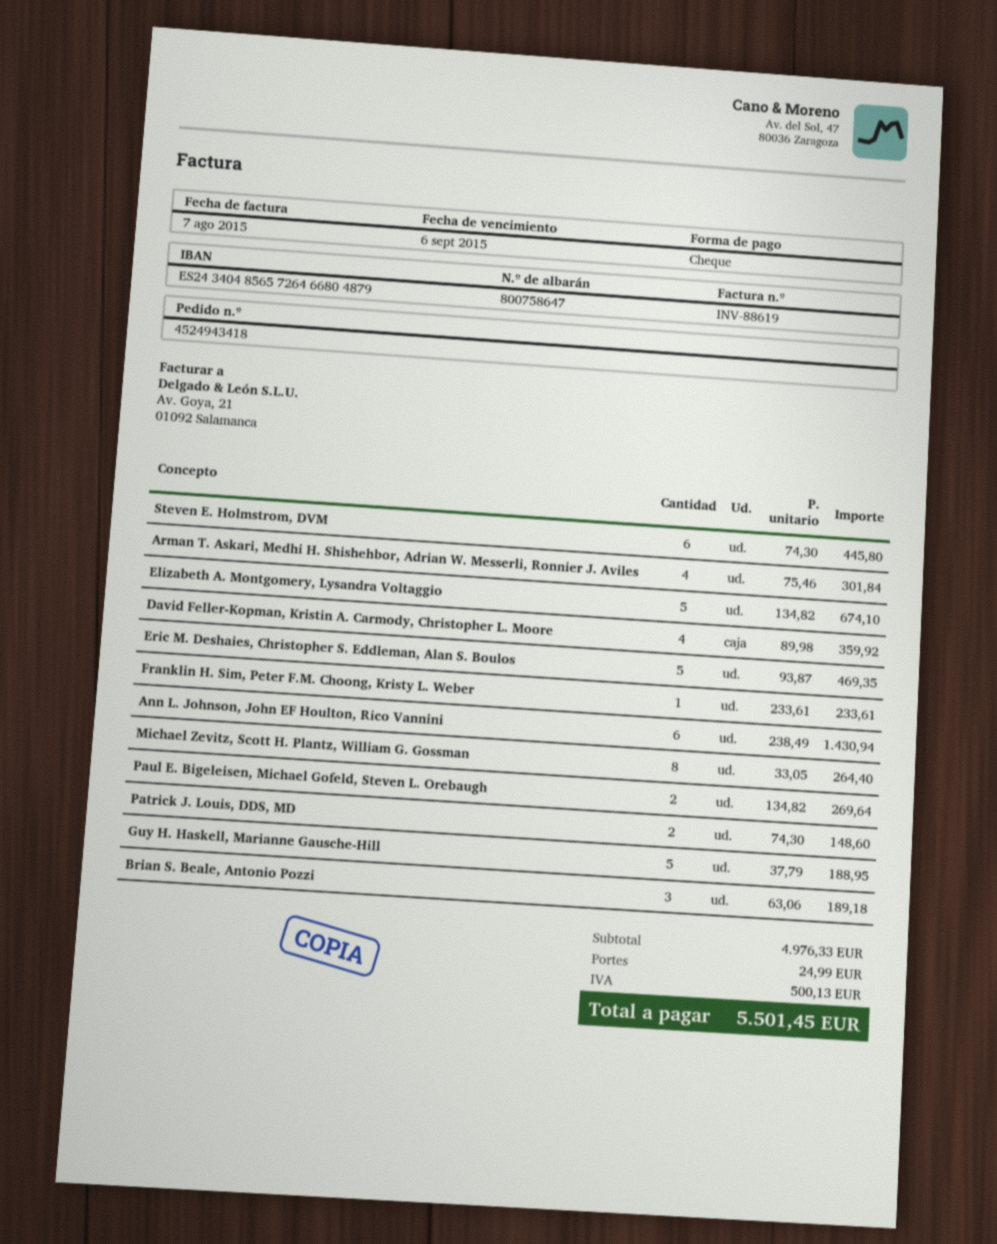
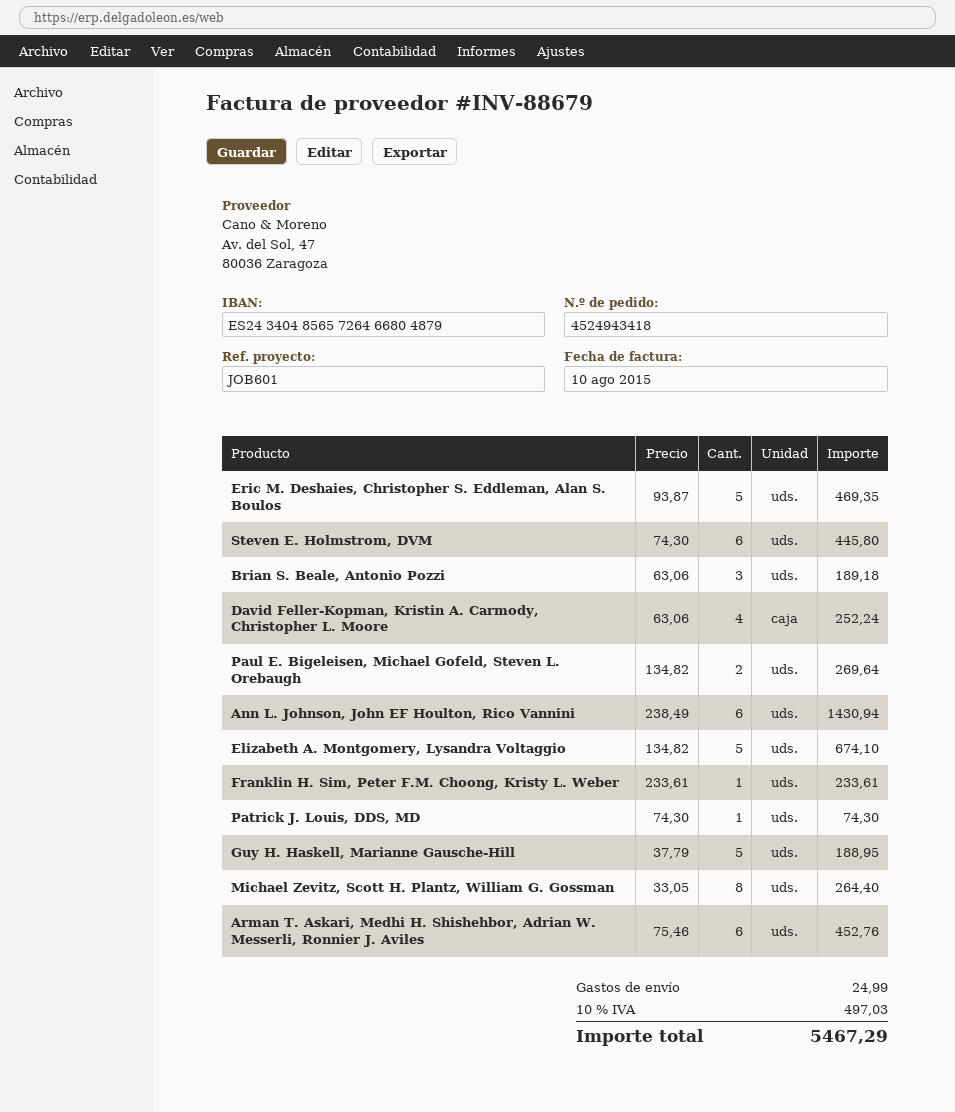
invoice number: INV-88619 -> INV-88679
invoice date: 2015-08-07 -> 2015-08-10
Arman T. Askari, Medhi H. Shishehbor, Adrian W. Messerli, Ronnier J. Aviles: 4 x 75.46 = 301.84 -> 6 x 75.46 = 452.76
David Feller-Kopman, Kristin A. Carmody, Christopher L. Moore: 4 x 89.98 = 359.92 -> 4 x 63.06 = 252.24
Patrick J. Louis, DDS, MD: 2 x 74.30 = 148.60 -> 1 x 74.30 = 74.30
tax: 500.13 -> 497.03
total: 5501.45 -> 5467.29

